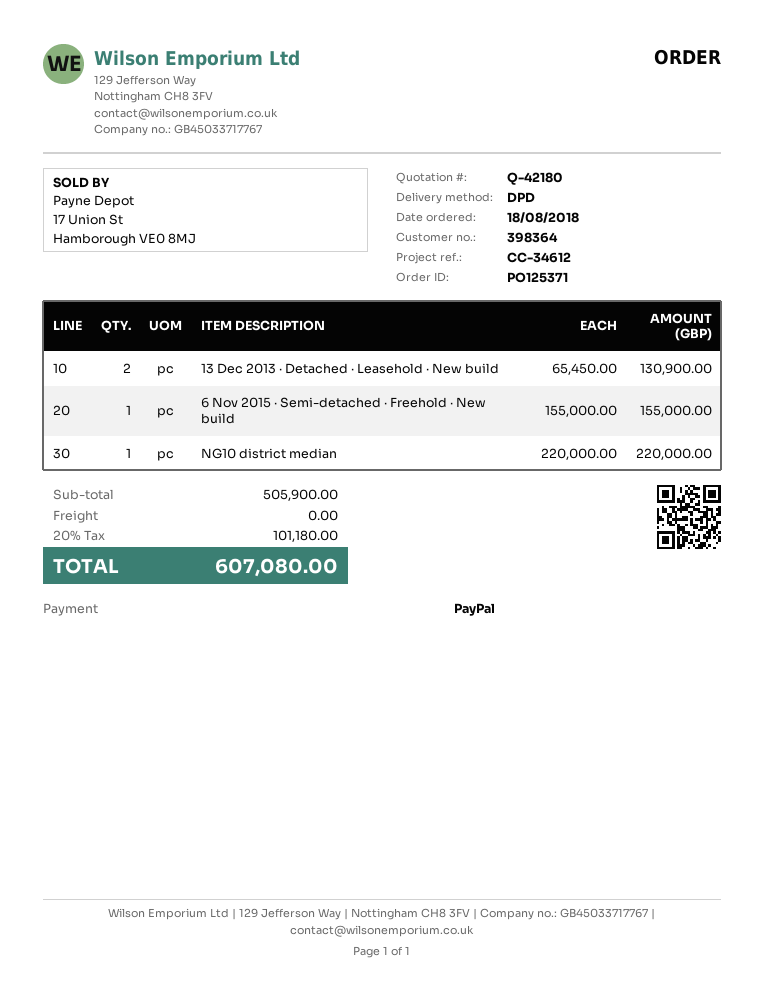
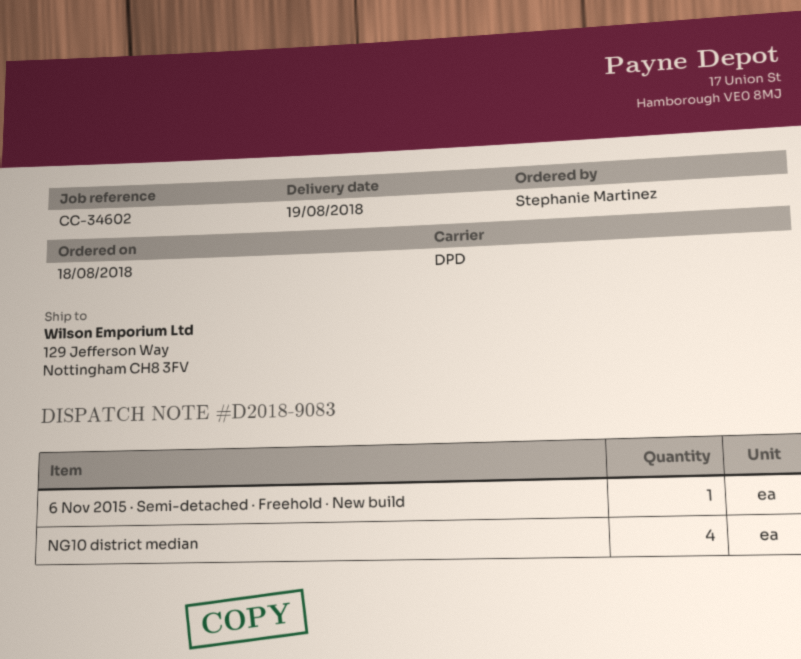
reference: CC-34612 -> CC-34602
13 Dec 2013 · Detached · Leasehold · New build: 2 -> none
NG10 district median: 1 -> 4

